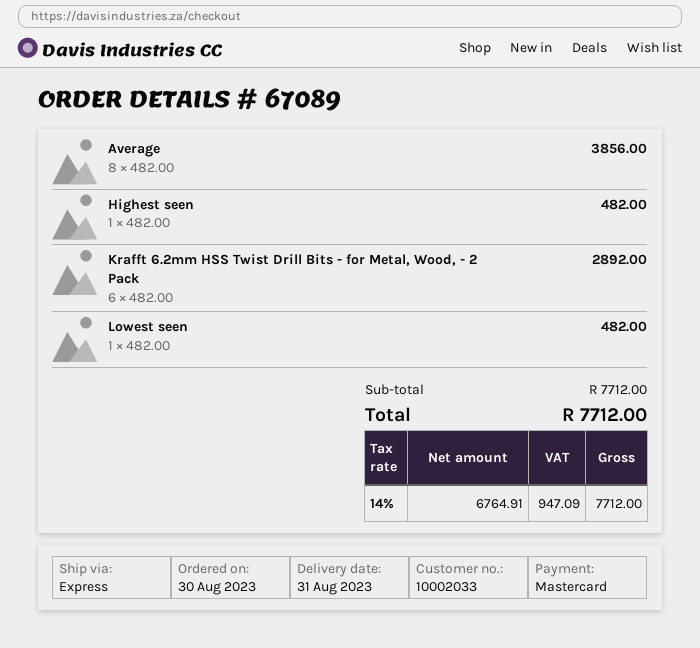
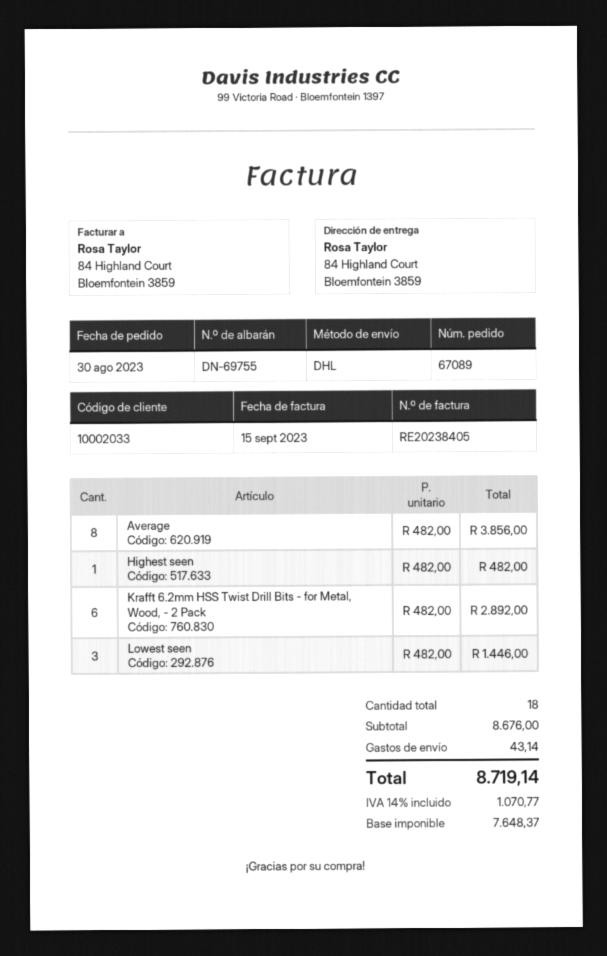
shipping method: express -> DHL
Lowest seen: 1 x 482.00 = 482.00 -> 3 x 482.00 = 1446.00
subtotal: 7712.00 -> 8676.00
shipping: none -> 43.14
net: 6764.91 -> 7648.37
tax: 14% = 947.09 -> 14% = 1070.77
total: 7712.00 -> 8719.14

